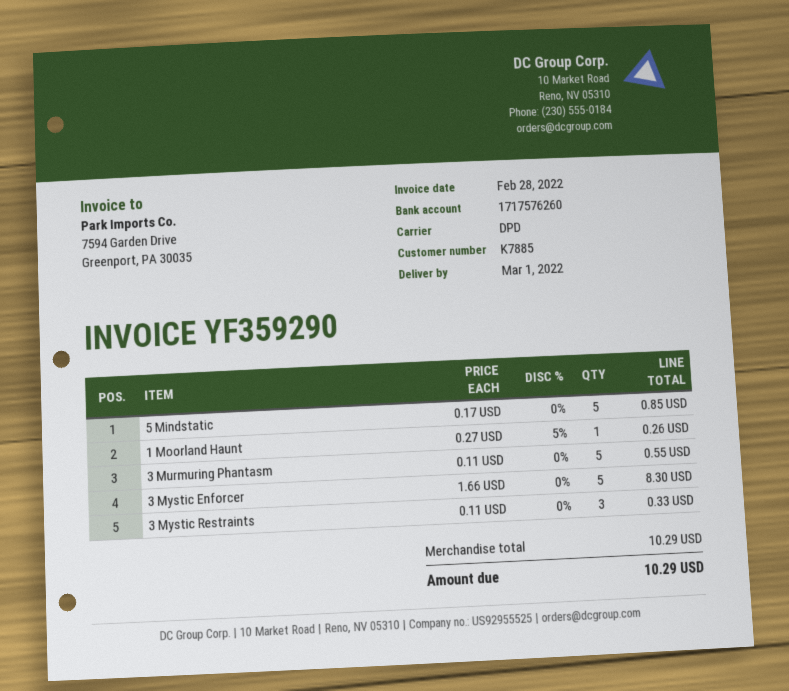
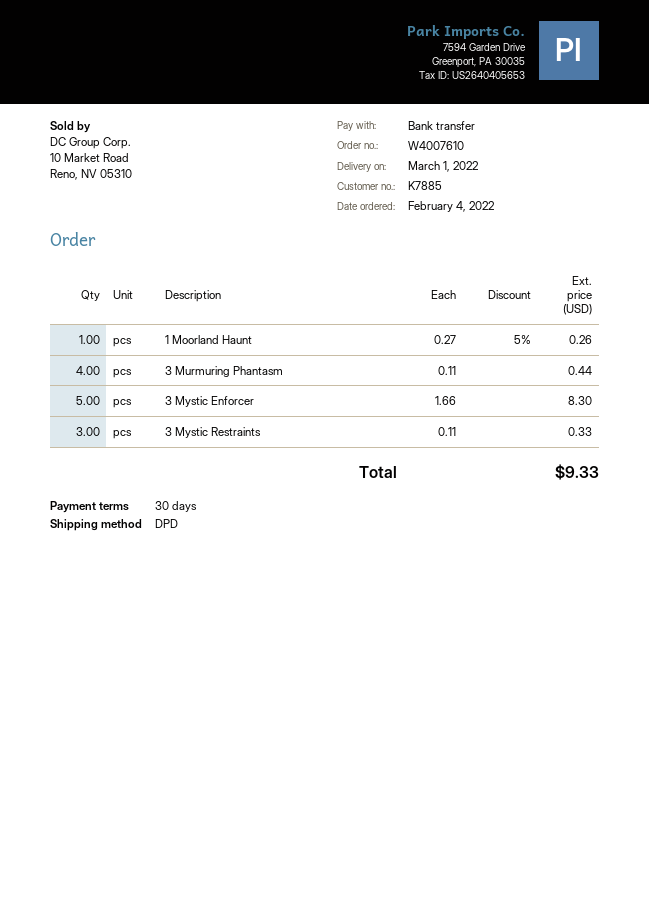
5 Mindstatic: 5 x 0.17 = 0.85 -> none
3 Murmuring Phantasm: 5 x 0.11 = 0.55 -> 4 x 0.11 = 0.44
total: 10.29 -> 9.33

